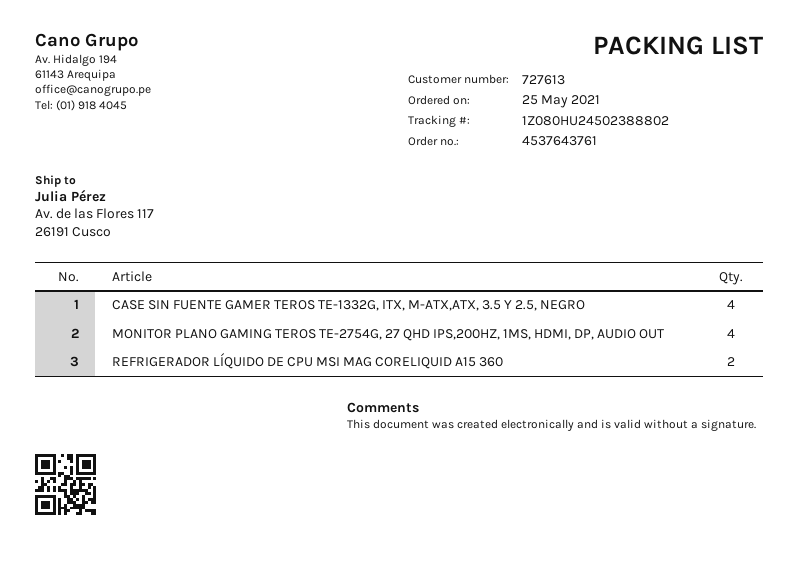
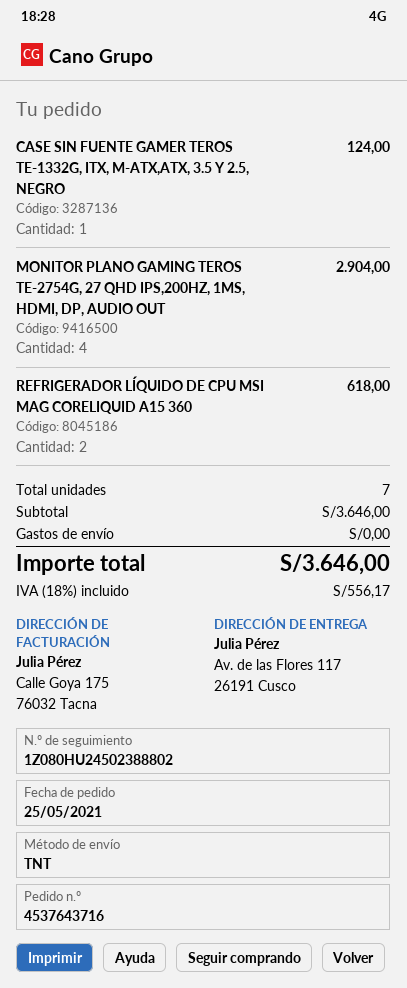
order number: 4537643761 -> 4537643716
CASE SIN FUENTE GAMER TEROS TE-1332G, ITX, M-ATX,ATX, 3.5 Y 2.5, NEGRO: 4 -> 1

